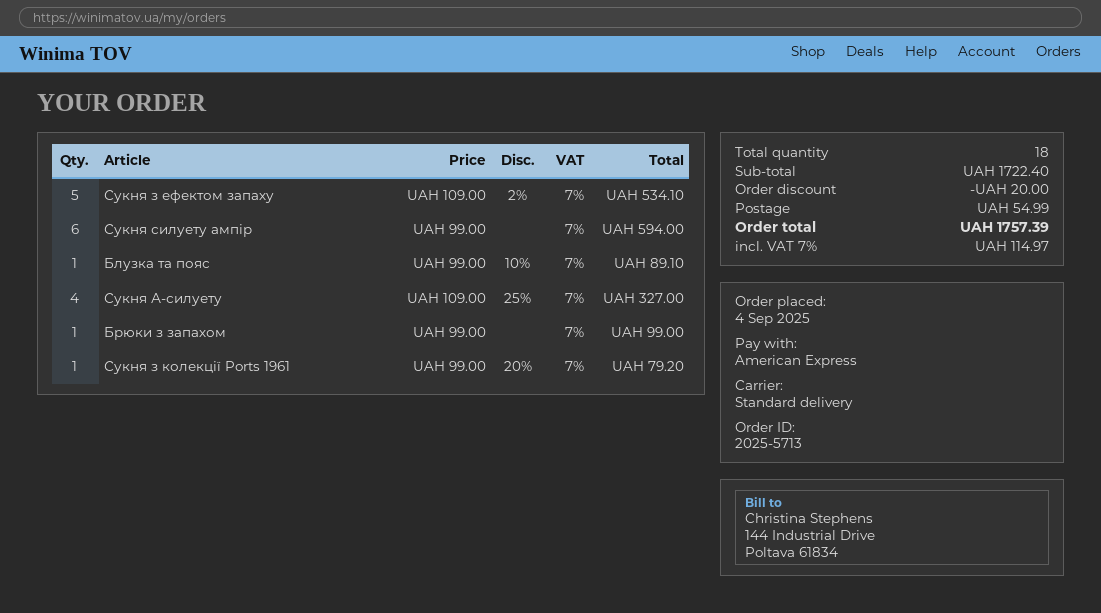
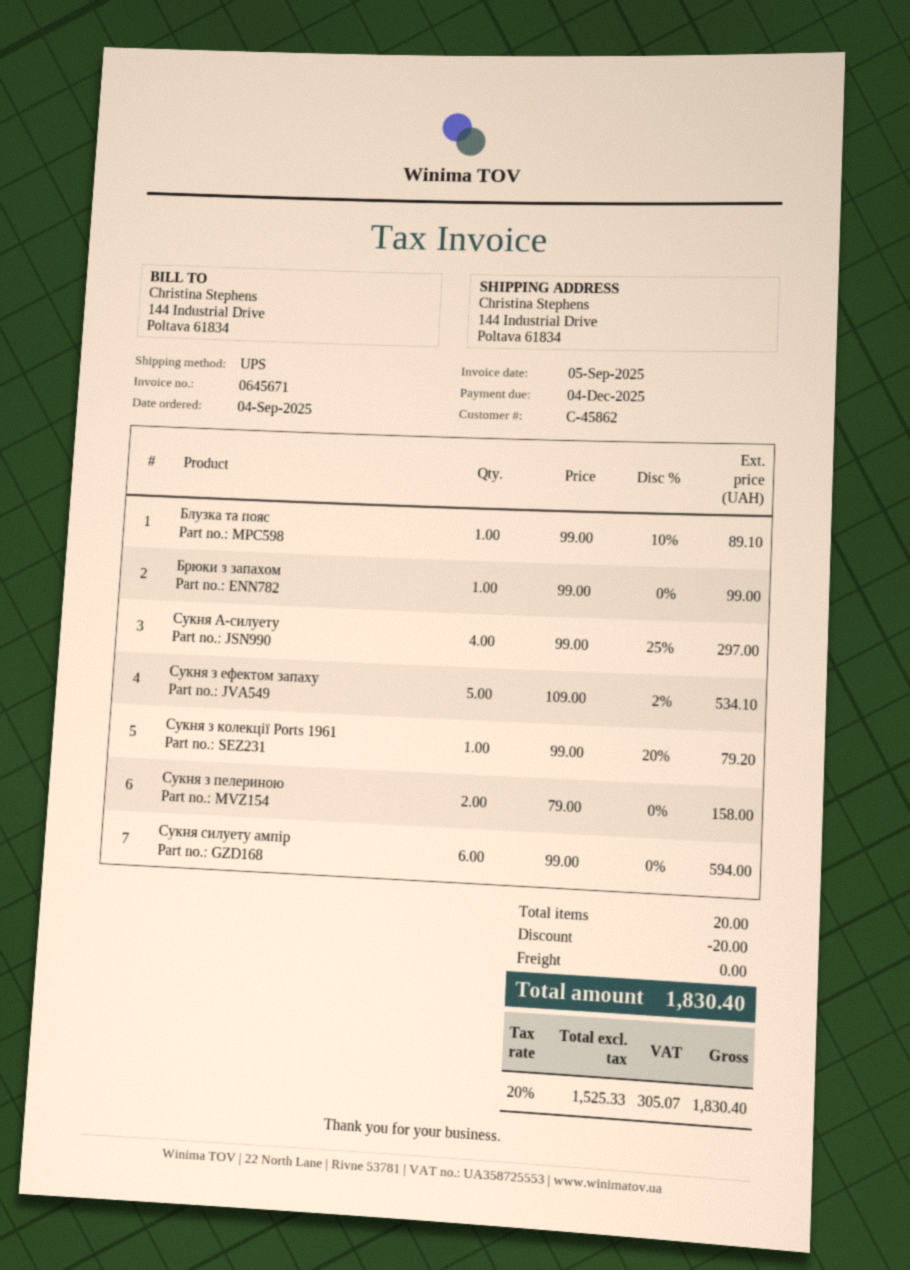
shipping method: standard -> UPS
Сукня А-силуету: 4 x 109.00 - 25% = 327.00 -> 4 x 99.00 - 25% = 297.00
Сукня з пелериною: none -> 2 x 79.00 = 158.00
total quantity: 18 -> 20
shipping: 54.99 -> 0.00
tax: 7% = 114.97 -> 20% = 305.07
total: 1757.39 -> 1830.40

